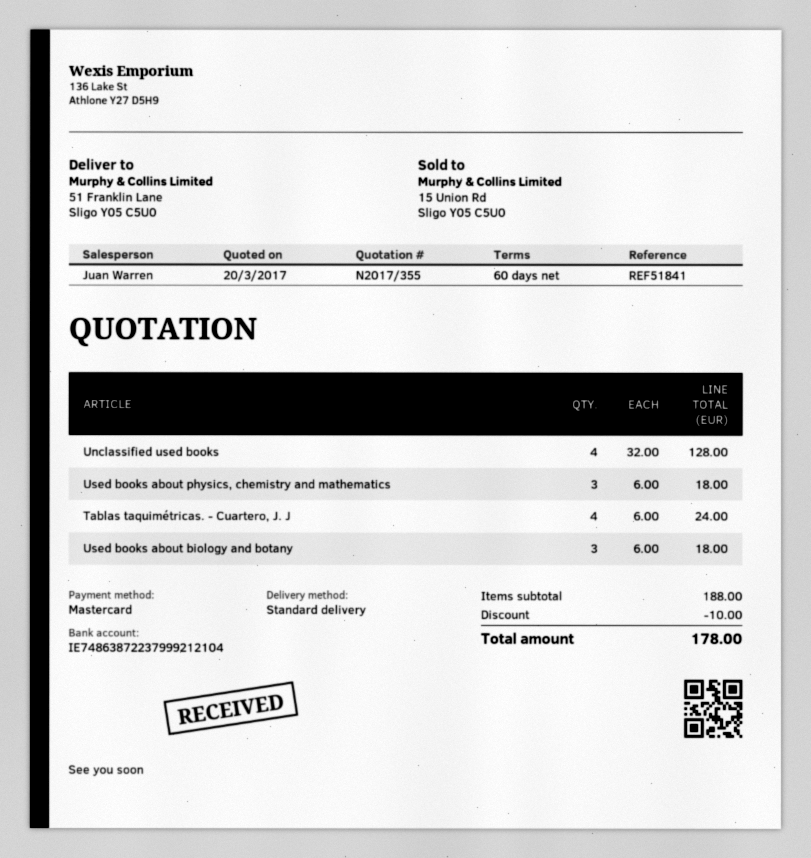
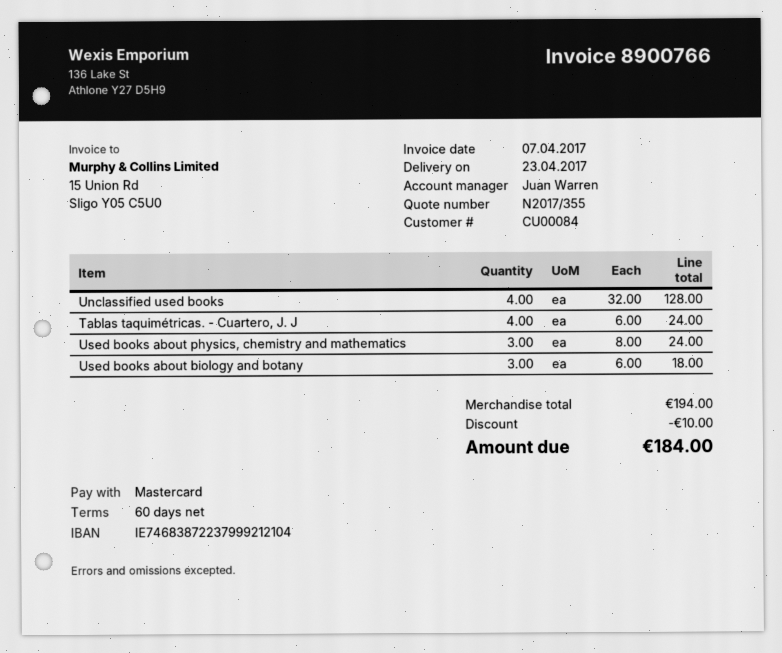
bank account: IE74863872237999212104 -> IE74683872237999212104
Used books about physics, chemistry and mathematics: 3 x 6.00 = 18.00 -> 3 x 8.00 = 24.00
subtotal: 188.00 -> 194.00
total: 178.00 -> 184.00

